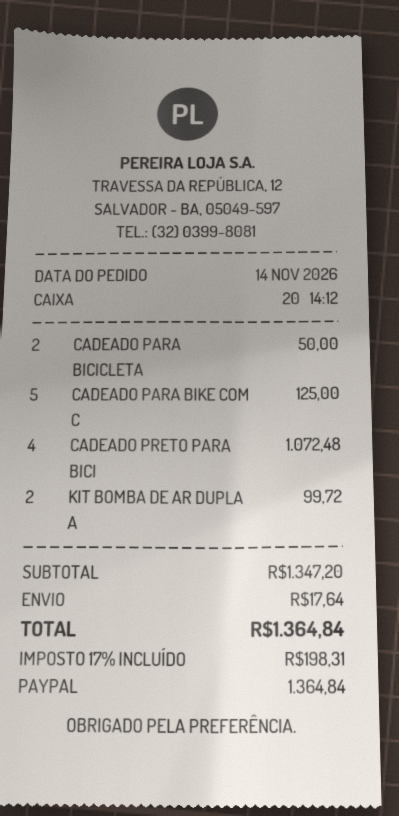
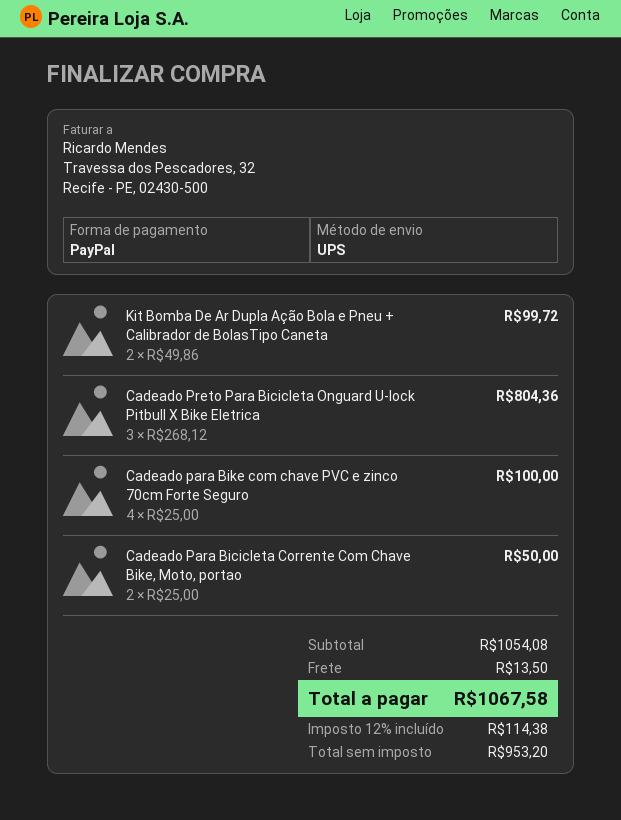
CADEADO PARA BIKE COM C: 5 for 125.00 -> 4 for 100.00
CADEADO PRETO PARA BICI: 4 for 1072.48 -> 3 for 804.36
subtotal: 1347.20 -> 1054.08
shipping: 17.64 -> 13.50
tax: 17% = 198.31 -> 12% = 114.38
total: 1364.84 -> 1067.58

